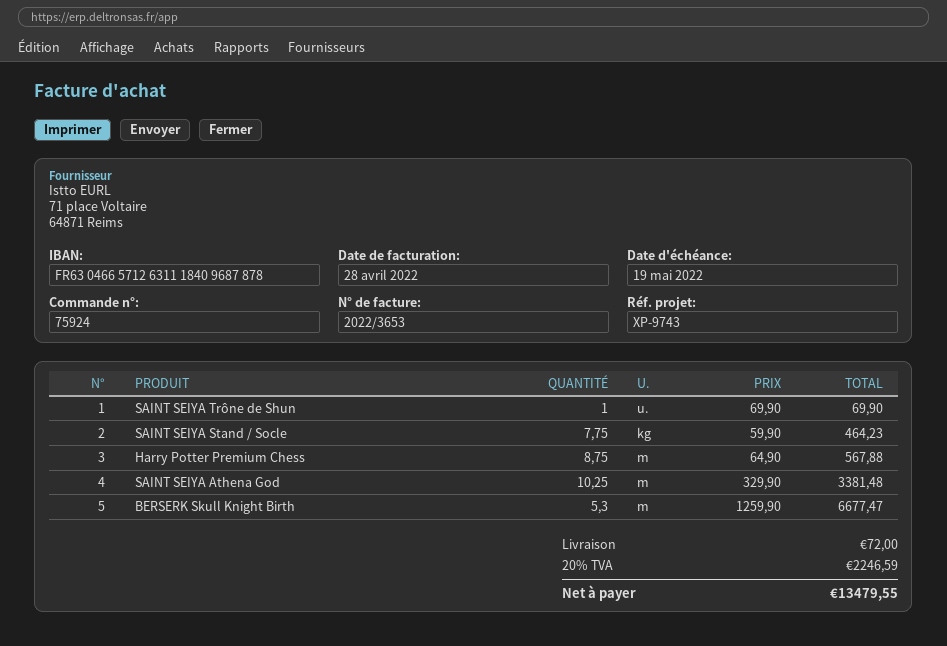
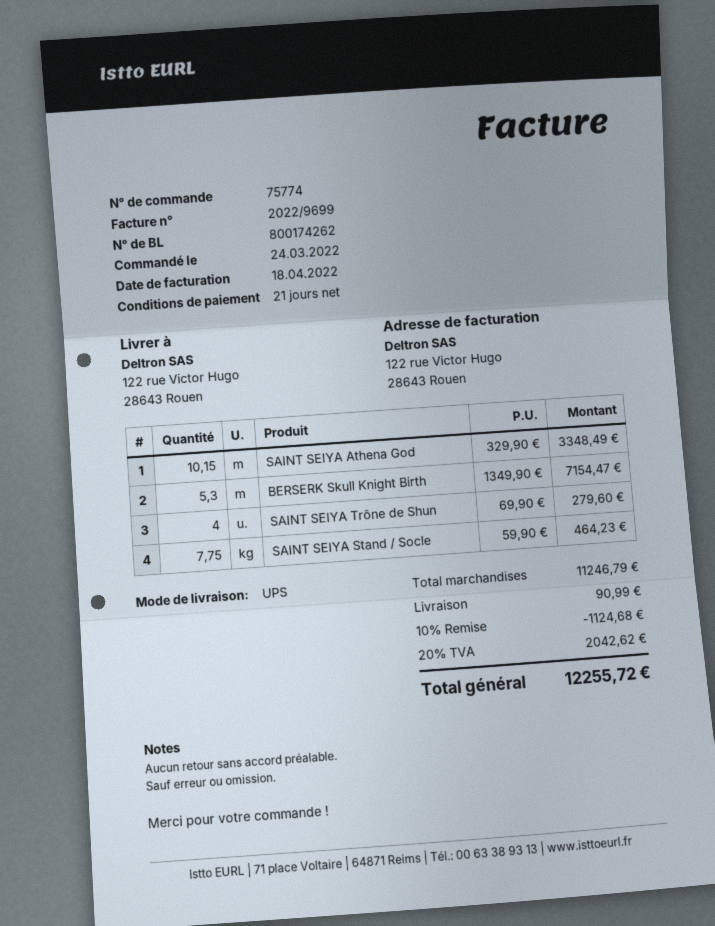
order number: 75924 -> 75774
invoice number: 2022/3653 -> 2022/9699
invoice date: 2022-04-28 -> 2022-04-18
SAINT SEIYA Trône de Shun: 1 x 69.90 = 69.90 -> 4 x 69.90 = 279.60
Harry Potter Premium Chess: 8.75 x 64.90 = 567.88 -> none
SAINT SEIYA Athena God: 10.25 x 329.90 = 3381.48 -> 10.15 x 329.90 = 3348.49
BERSERK Skull Knight Birth: 5.3 x 1259.90 = 6677.47 -> 5.3 x 1349.90 = 7154.47
discount: none -> 10% = 1124.68
shipping: 72.00 -> 90.99
tax: 20% = 2246.59 -> 20% = 2042.62
total: 13479.55 -> 12255.72

